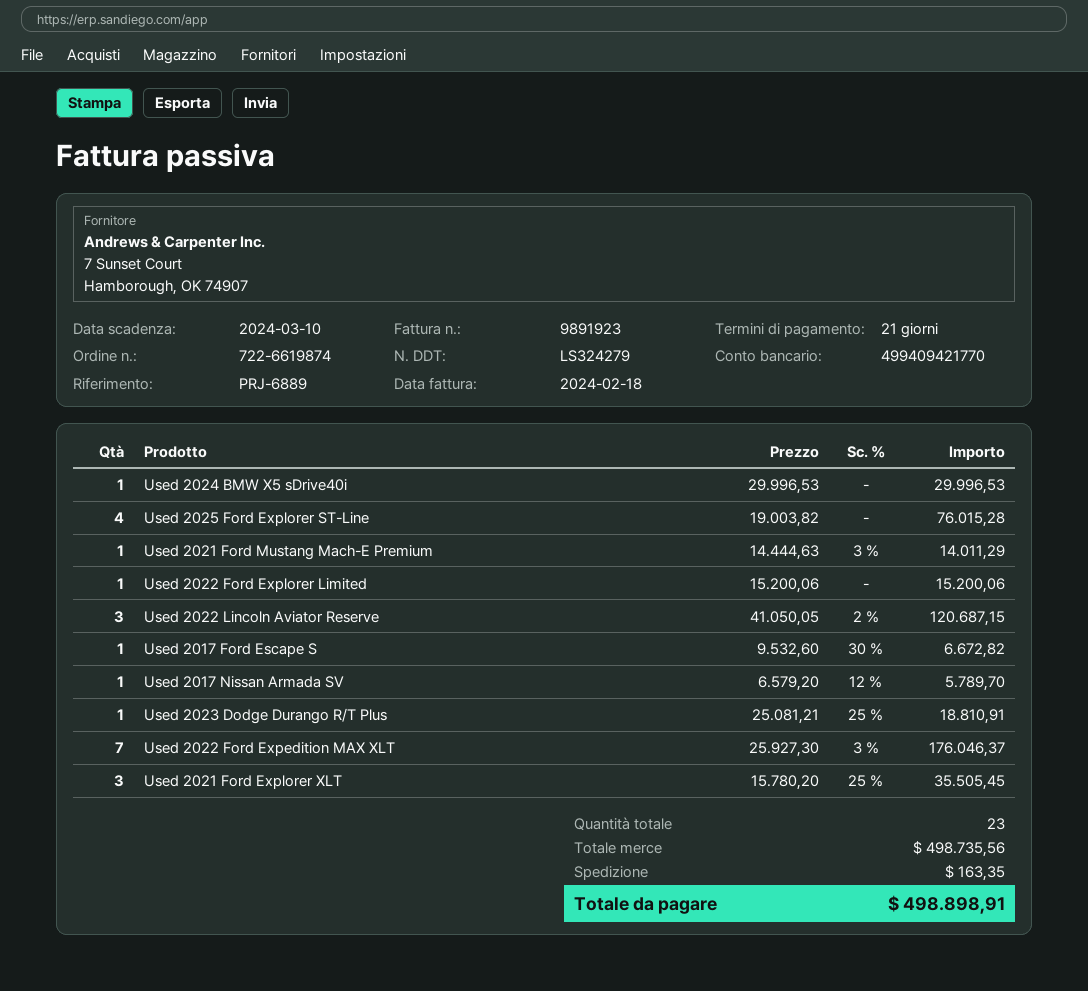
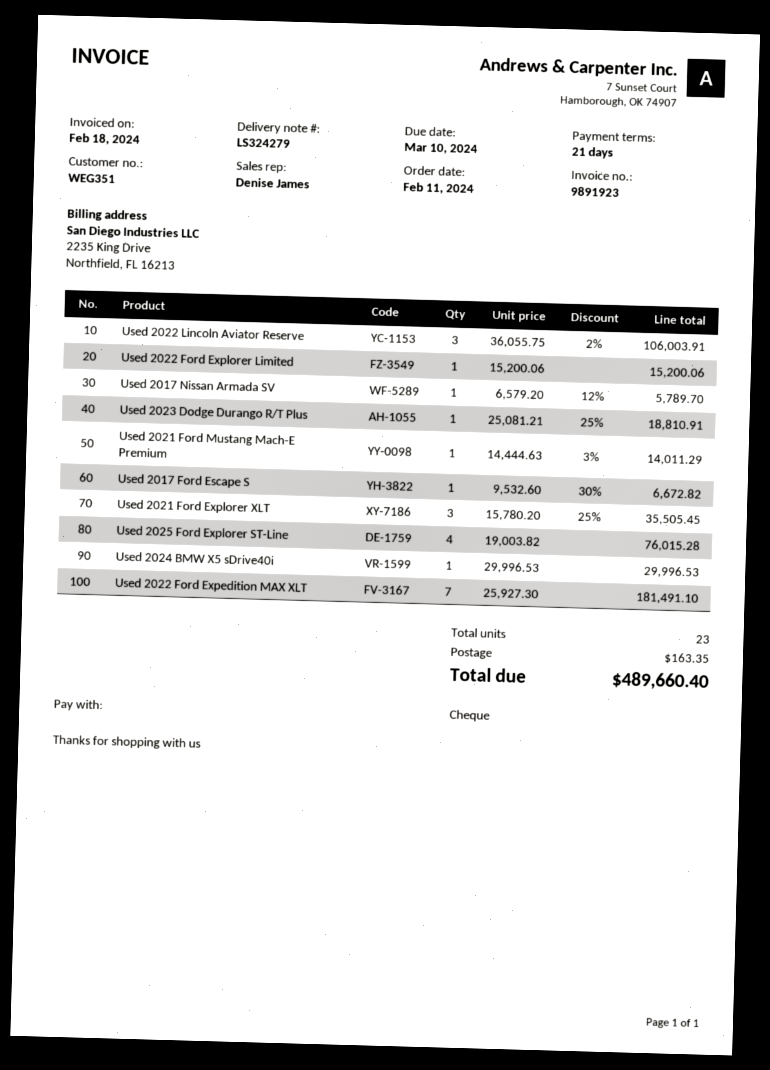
Used 2022 Lincoln Aviator Reserve: 3 x 41050.05 - 2% = 120687.15 -> 3 x 36055.75 - 2% = 106003.91
Used 2022 Ford Expedition MAX XLT: 7 x 25927.30 - 3% = 176046.37 -> 7 x 25927.30 = 181491.10
total: 498898.91 -> 489660.40

